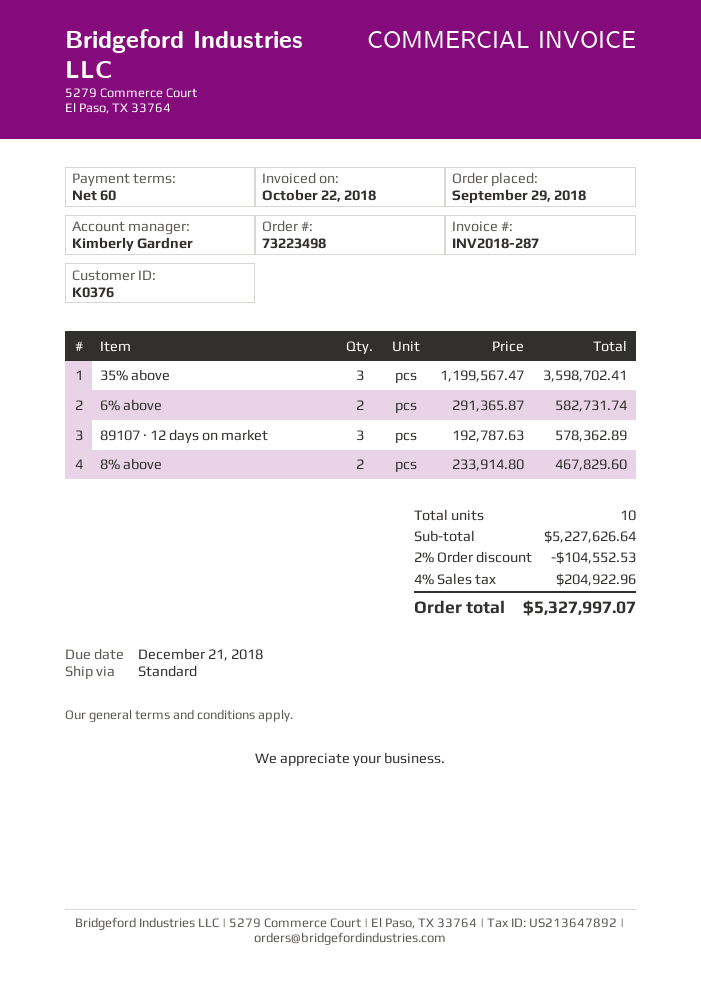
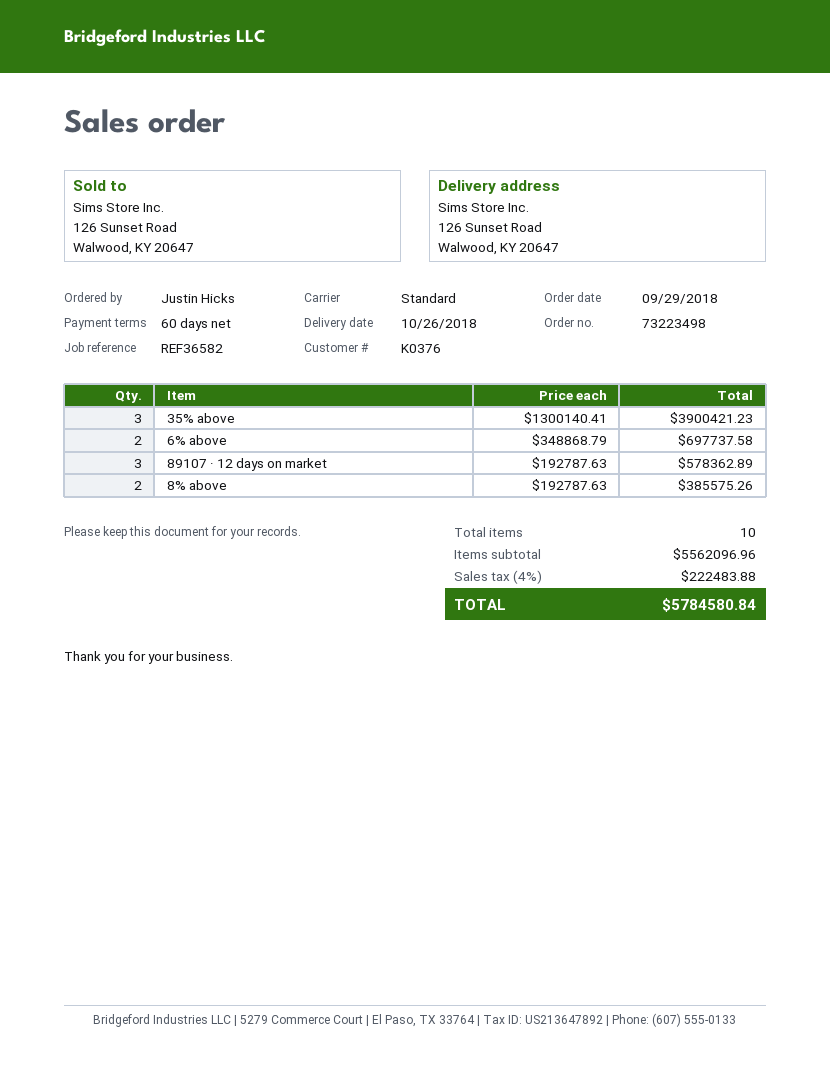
35% above: 3 x 1199567.47 = 3598702.41 -> 3 x 1300140.41 = 3900421.23
6% above: 2 x 291365.87 = 582731.74 -> 2 x 348868.79 = 697737.58
8% above: 2 x 233914.80 = 467829.60 -> 2 x 192787.63 = 385575.26
subtotal: 5227626.64 -> 5562096.96
discount: 2% = 104552.53 -> none
tax: 4% = 204922.96 -> 4% = 222483.88
total: 5327997.07 -> 5784580.84

